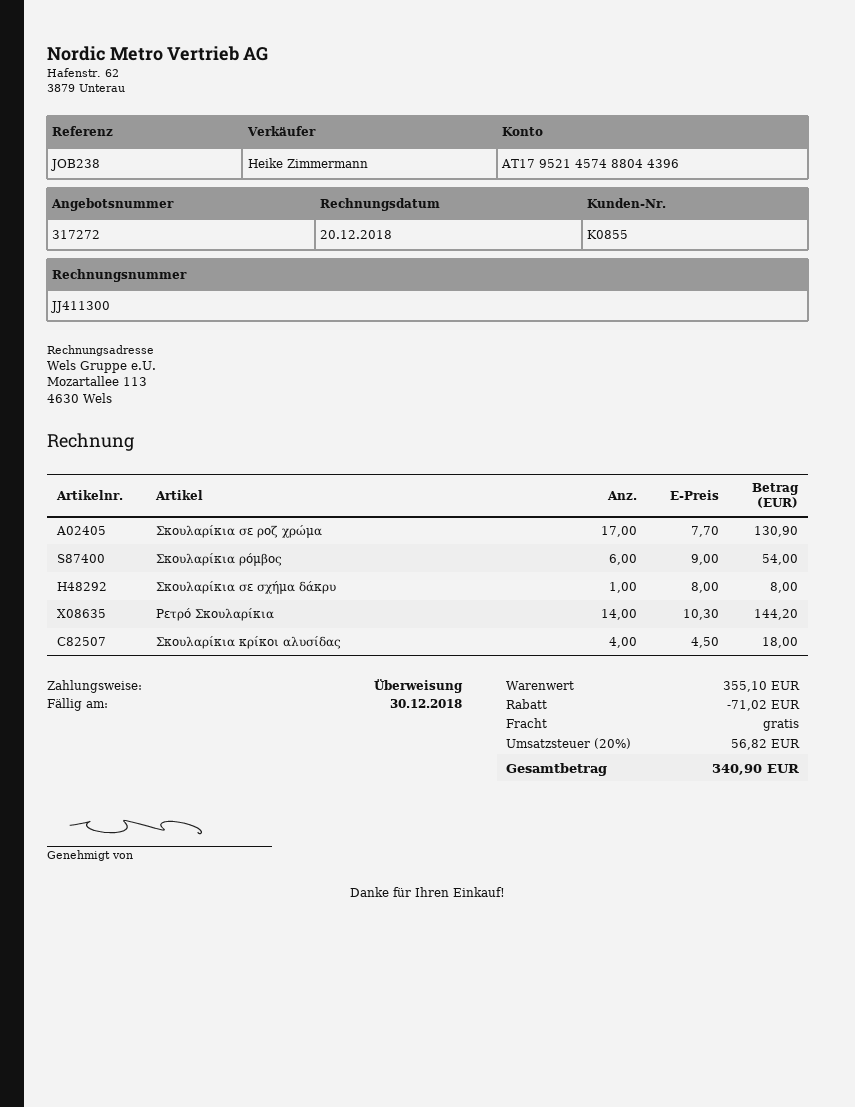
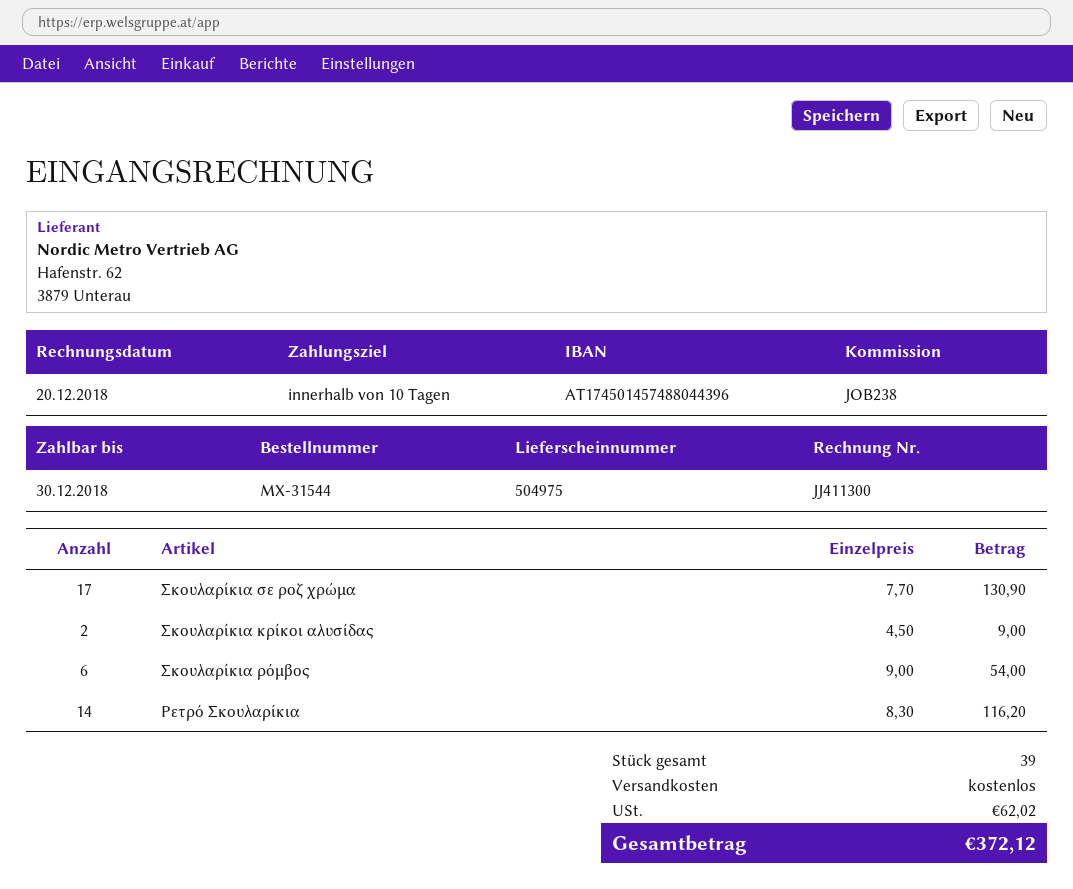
bank account: AT179521457488044396 -> AT174501457488044396
Σκουλαρίκια σε σχήμα δάκρυ: 1 x 8.00 = 8.00 -> none
Ρετρό Σκουλαρίκια: 14 x 10.30 = 144.20 -> 14 x 8.30 = 116.20
Σκουλαρίκια κρίκοι αλυσίδας: 4 x 4.50 = 18.00 -> 2 x 4.50 = 9.00
discount: 71.02 -> none
tax: 56.82 -> 62.02
total: 340.90 -> 372.12

